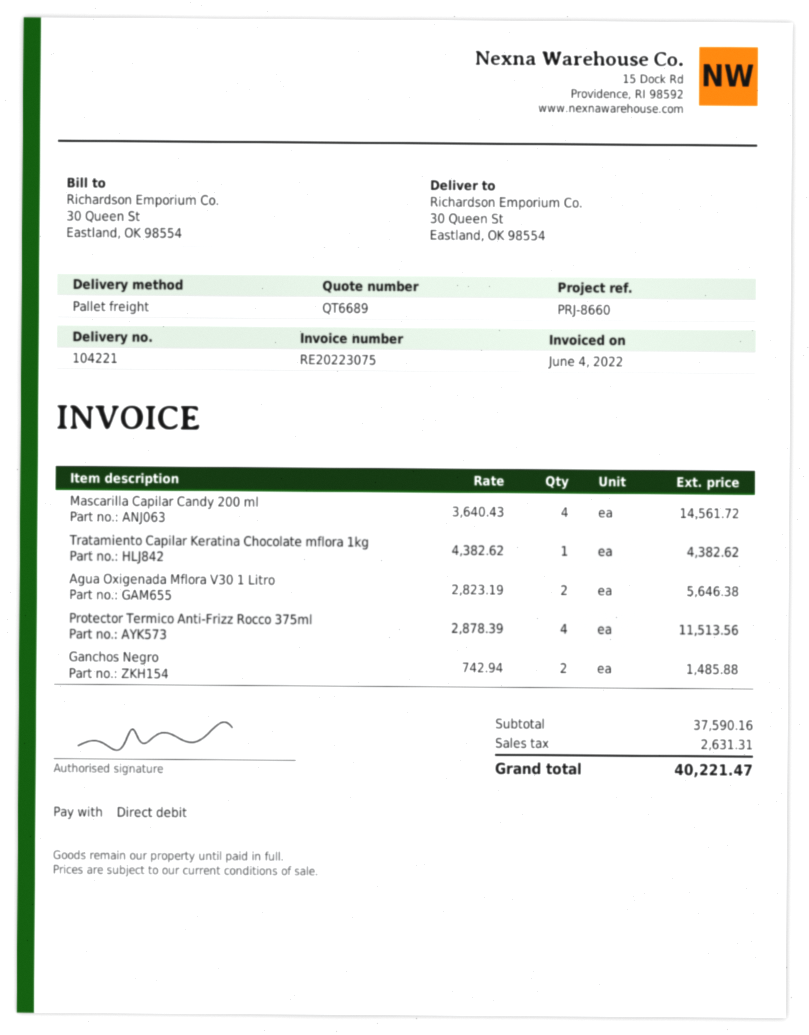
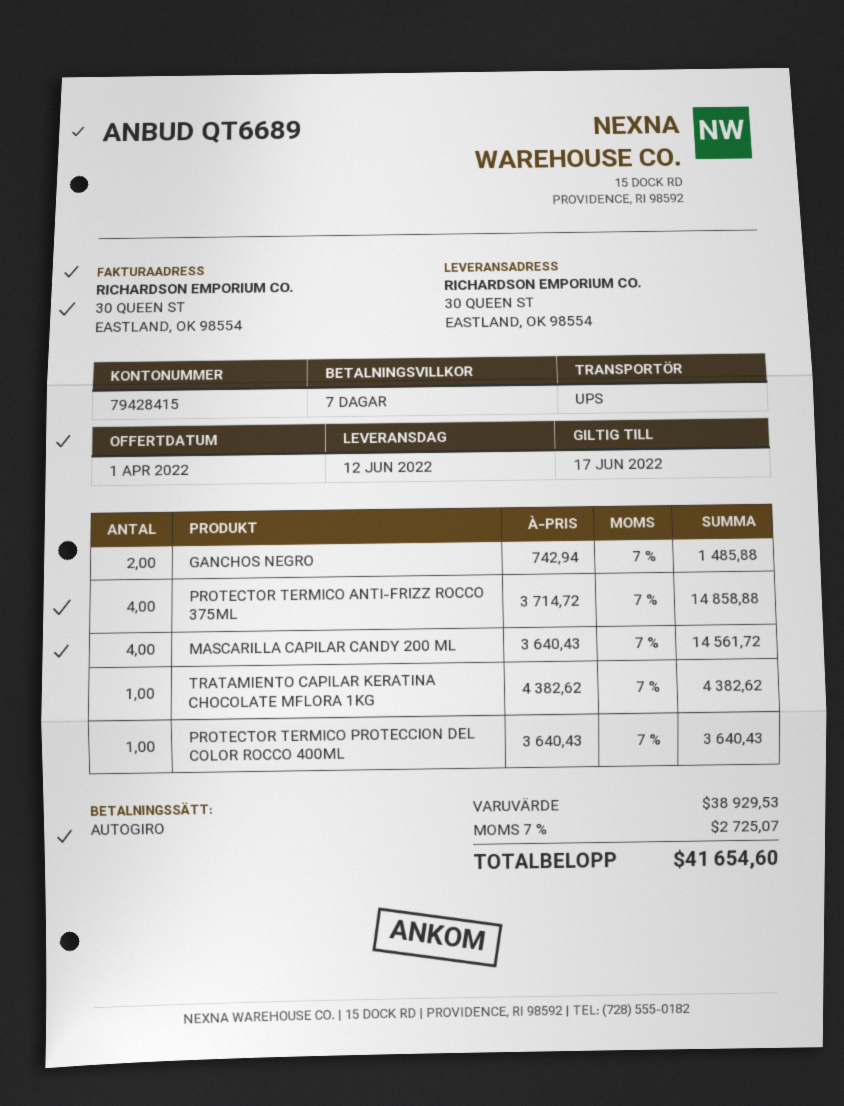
shipping method: pallet freight -> UPS
Agua Oxigenada Mflora V30 1 Litro: 2 x 2823.19 = 5646.38 -> none
Protector Termico Anti-Frizz Rocco 375ml: 4 x 2878.39 = 11513.56 -> 4 x 3714.72 = 14858.88
PROTECTOR TERMICO PROTECCION DEL COLOR ROCCO 400ML: none -> 1 x 3640.43 = 3640.43
subtotal: 37590.16 -> 38929.53
tax: 2631.31 -> 2725.07
total: 40221.47 -> 41654.60

